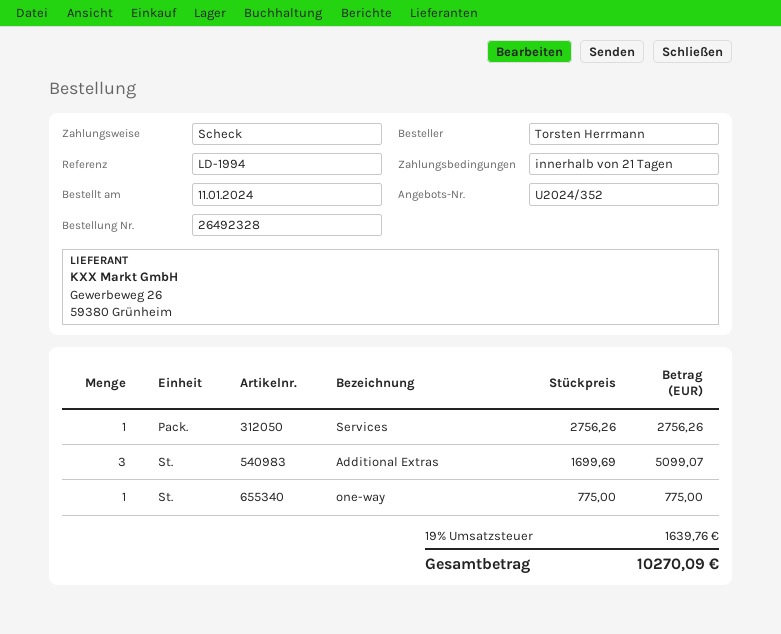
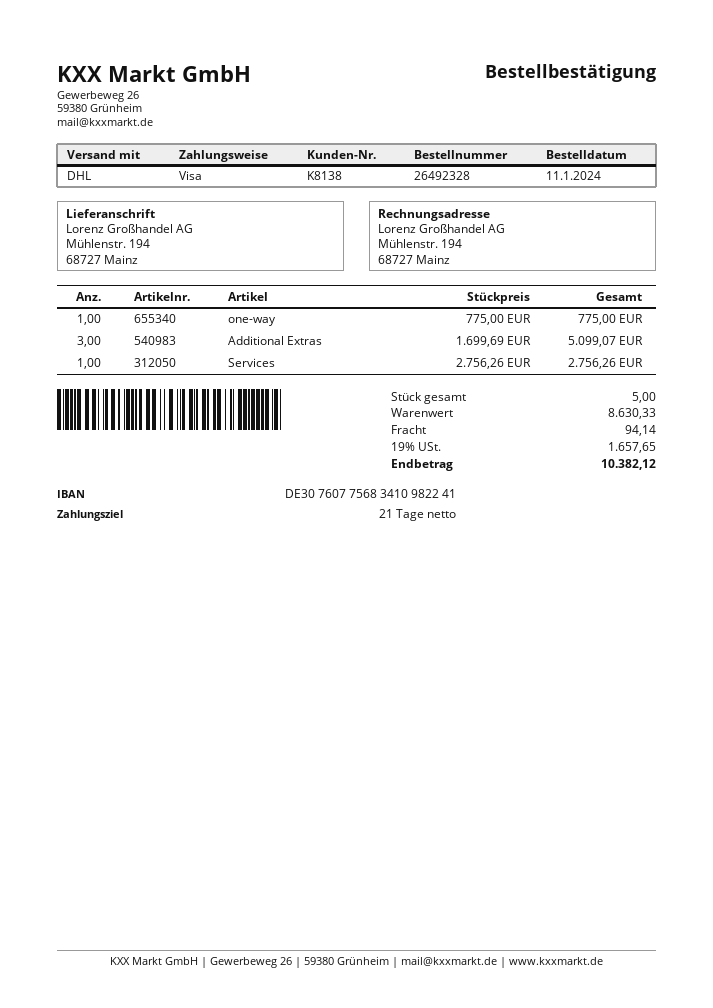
payment method: cheque -> Visa
shipping: none -> 94.14
tax: 19% = 1639.76 -> 19% = 1657.65
total: 10270.09 -> 10382.12

